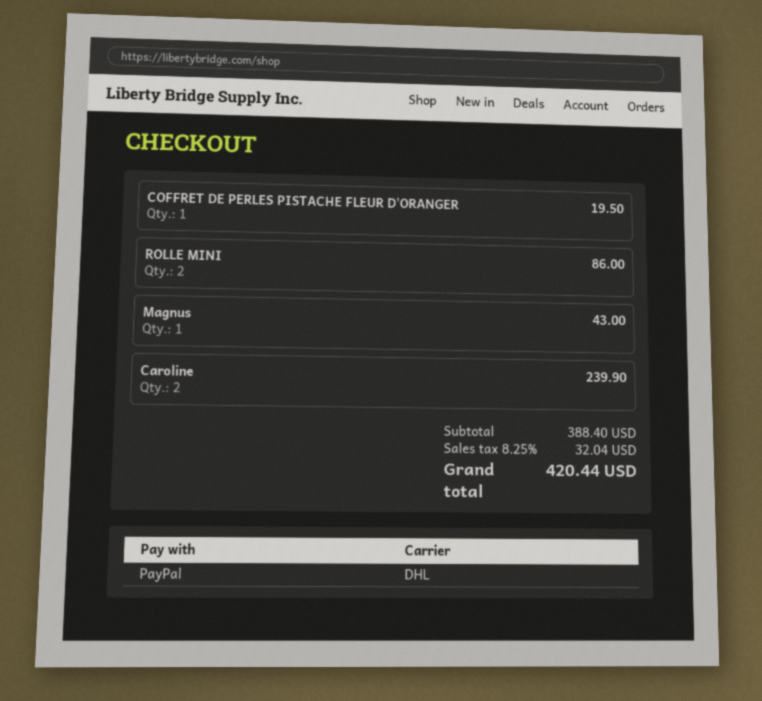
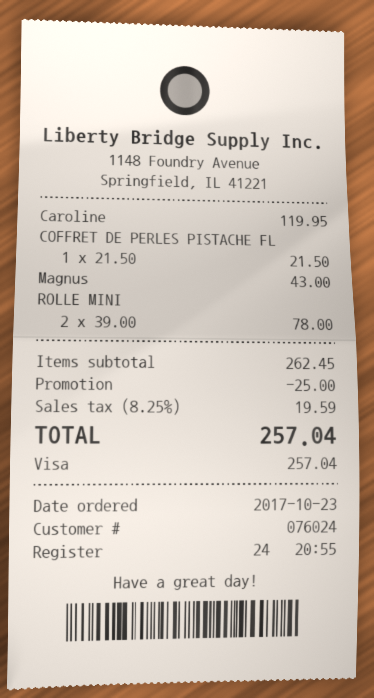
payment method: PayPal -> Visa
COFFRET DE PERLES PISTACHE FLEUR D'ORANGER: 1 for 19.50 -> 1 for 21.50
ROLLE MINI: 2 for 86.00 -> 2 for 78.00
Caroline: 2 for 239.90 -> 1 for 119.95
subtotal: 388.40 -> 262.45
discount: none -> 25.00
tax: 8.25% = 32.04 -> 8.25% = 19.59
total: 420.44 -> 257.04

